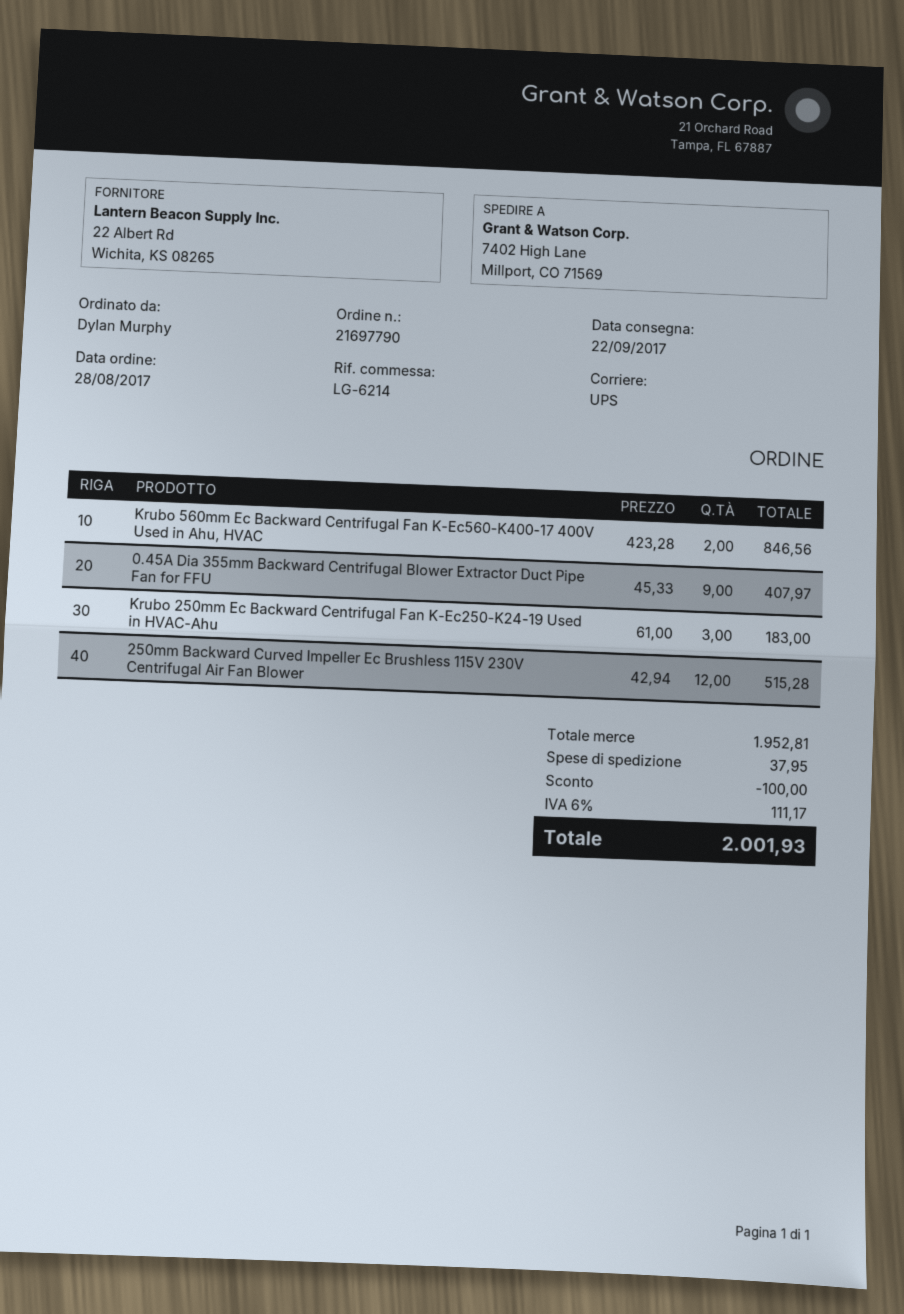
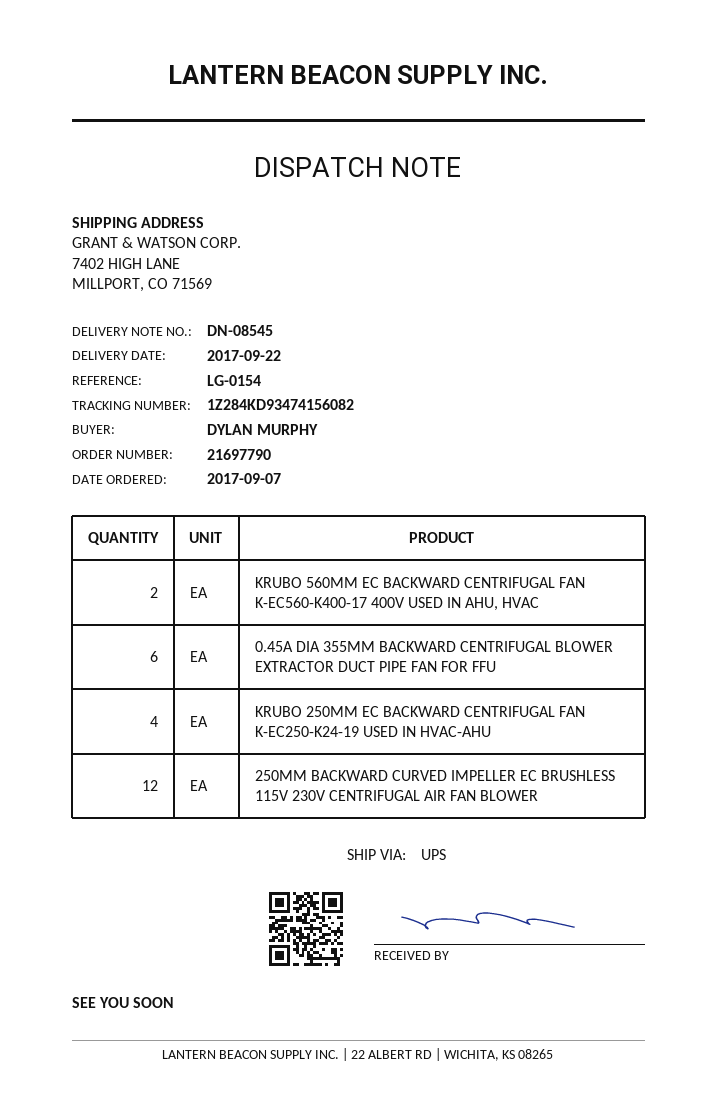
order date: 2017-08-28 -> 2017-09-07
reference: LG-6214 -> LG-0154
0.45A Dia 355mm Backward Centrifugal Blower Extractor Duct Pipe Fan for FFU: 9 -> 6
Krubo 250mm Ec Backward Centrifugal Fan K-Ec250-K24-19 Used in HVAC-Ahu: 3 -> 4

